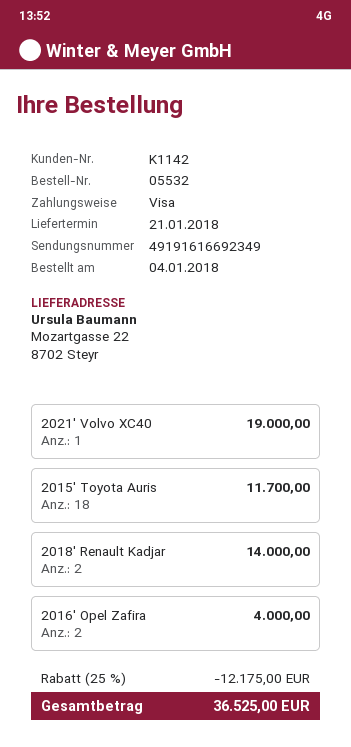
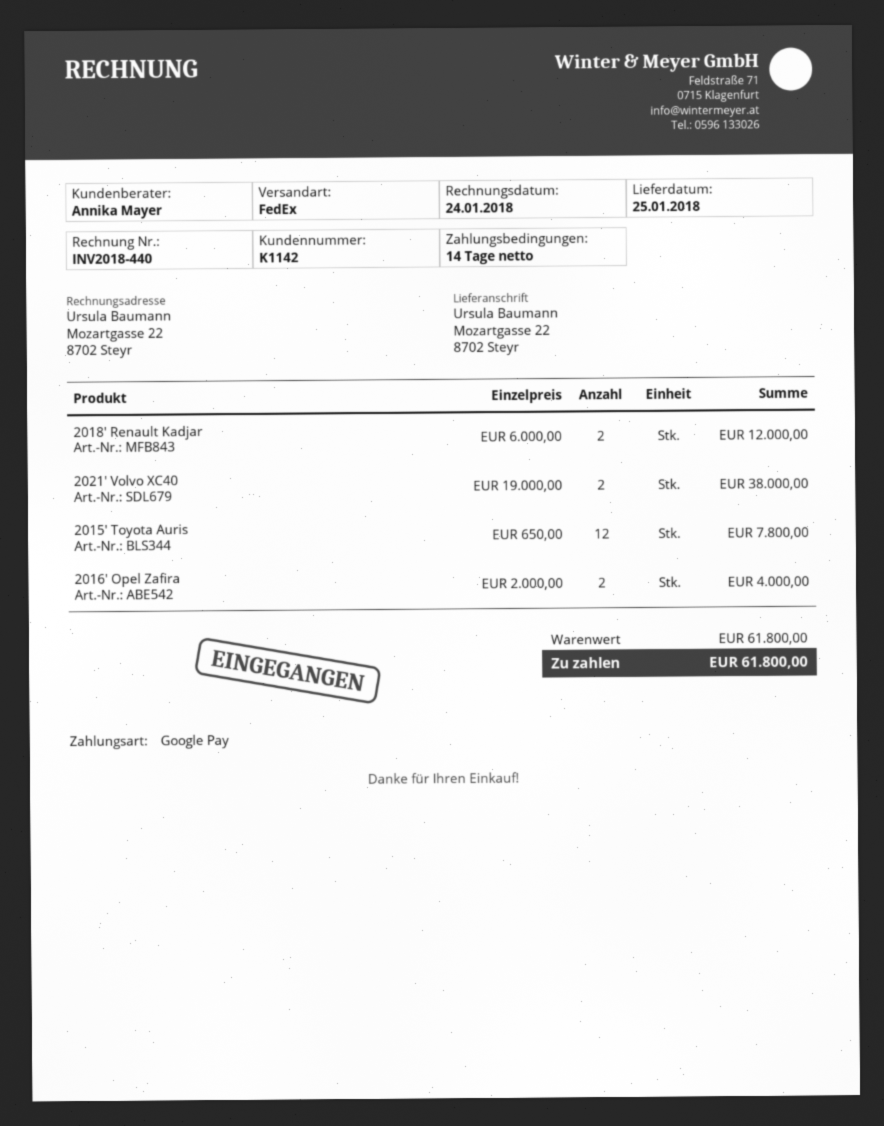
delivery date: 2018-01-21 -> 2018-01-25
payment method: Visa -> Google Pay
2021' Volvo XC40: 1 for 19000.00 -> 2 for 38000.00
2015' Toyota Auris: 18 for 11700.00 -> 12 for 7800.00
2018' Renault Kadjar: 2 for 14000.00 -> 2 for 12000.00
discount: 25% = 12175.00 -> none
total: 36525.00 -> 61800.00

